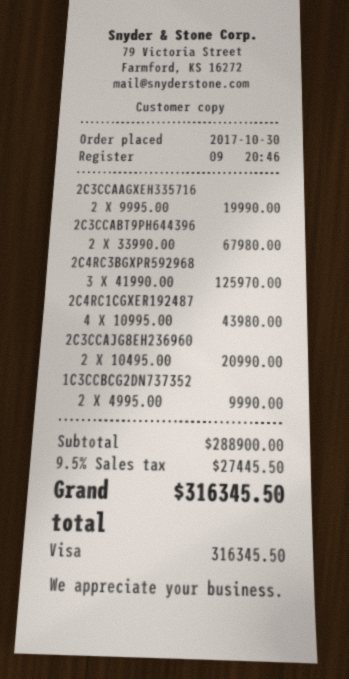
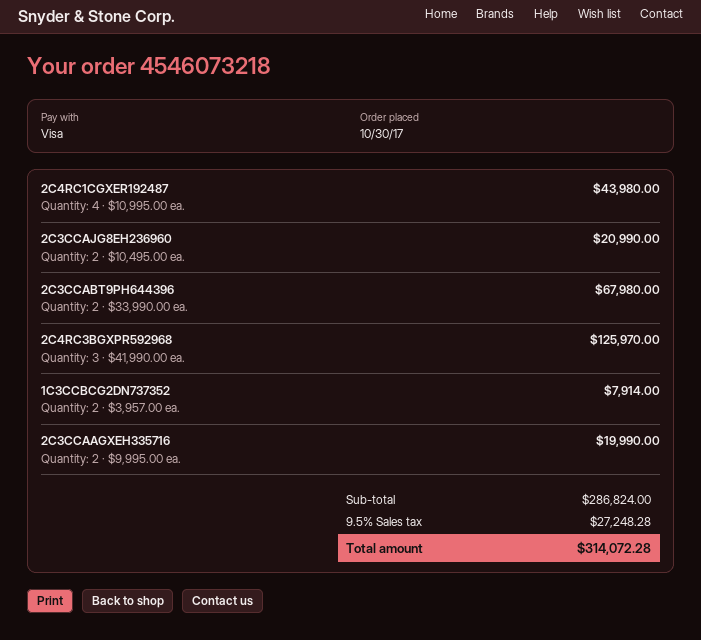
1C3CCBCG2DN737352: 2 x 4995.00 = 9990.00 -> 2 x 3957.00 = 7914.00
subtotal: 288900.00 -> 286824.00
tax: 9.5% = 27445.50 -> 9.5% = 27248.28
total: 316345.50 -> 314072.28

